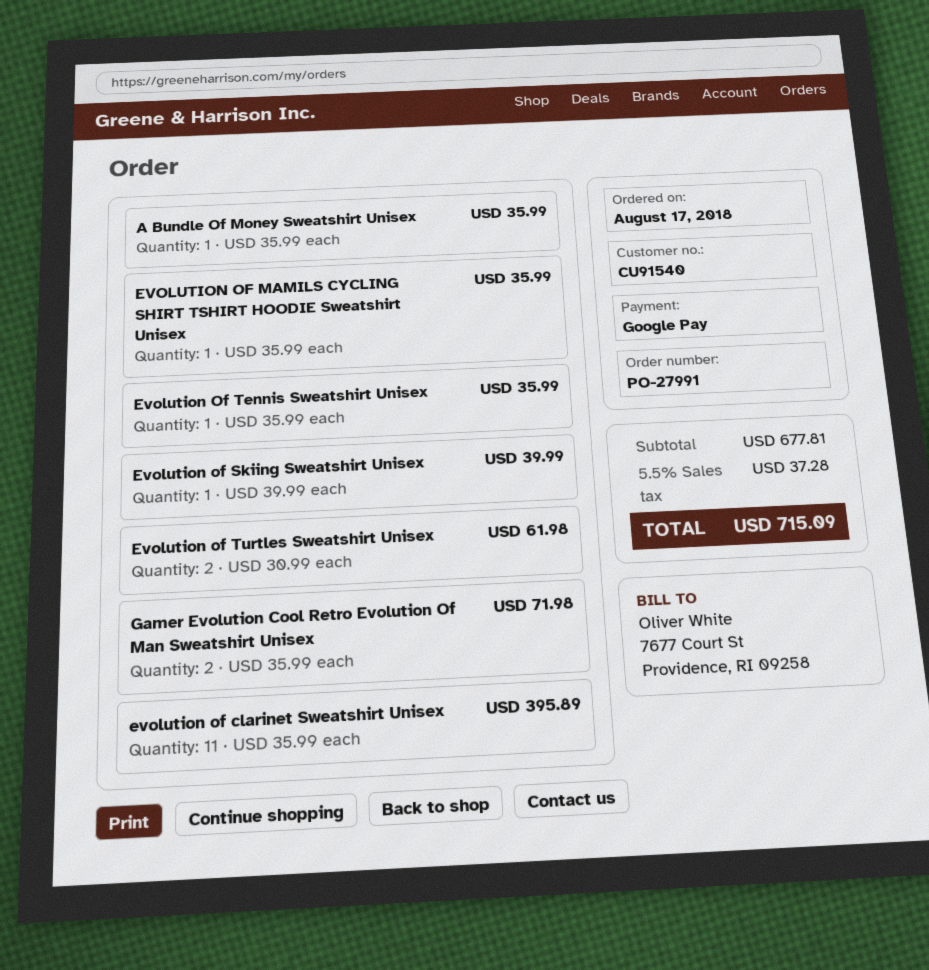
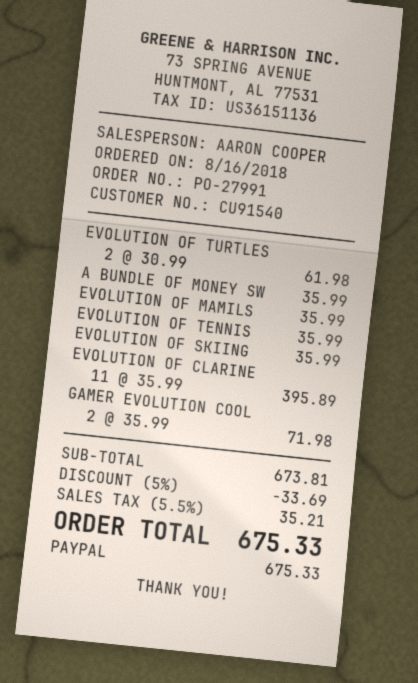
order date: 2018-08-17 -> 2018-08-16
payment method: Google Pay -> PayPal
Evolution of Skiing Sweatshirt Unisex: 1 x 39.99 = 39.99 -> 1 x 35.99 = 35.99
subtotal: 677.81 -> 673.81
discount: none -> 5% = 33.69
tax: 5.5% = 37.28 -> 5.5% = 35.21
total: 715.09 -> 675.33

